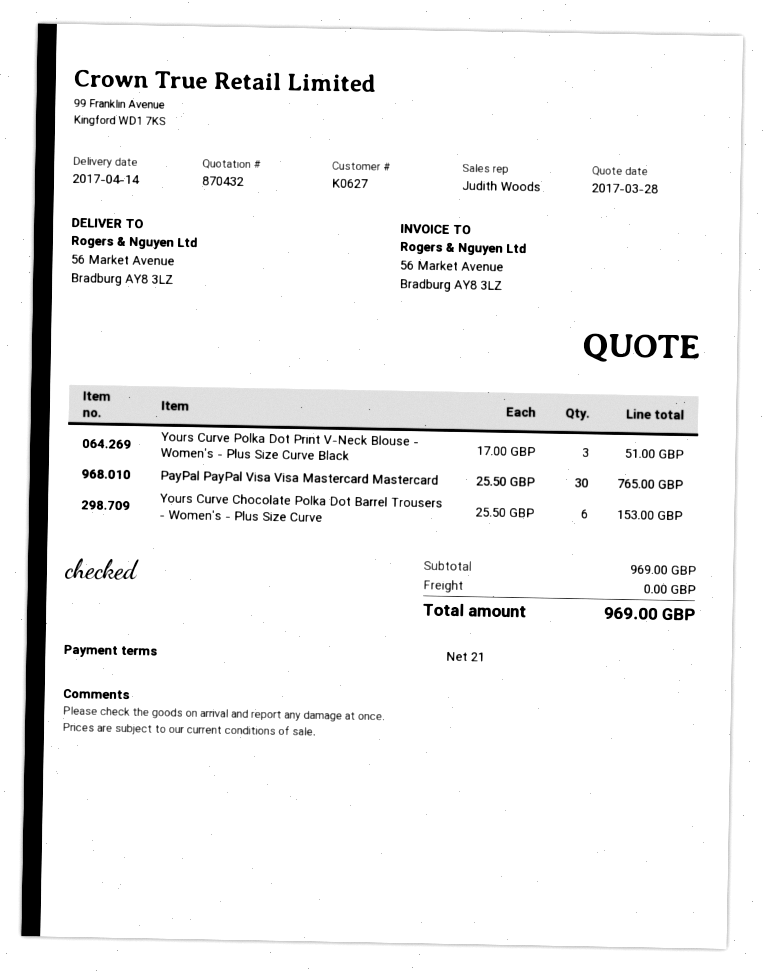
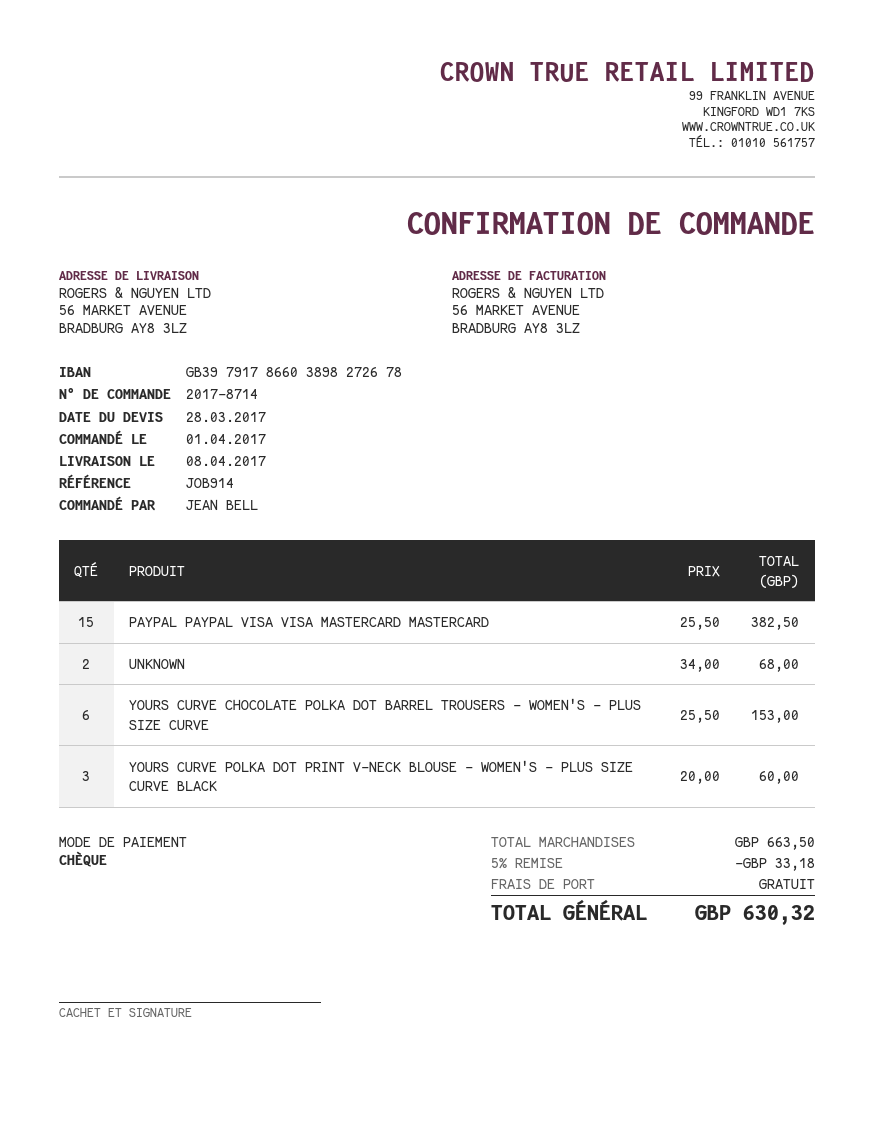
delivery date: 2017-04-14 -> 2017-04-08
Yours Curve Polka Dot Print V-Neck Blouse - Women's - Plus Size Curve Black: 3 x 17.00 = 51.00 -> 3 x 20.00 = 60.00
PayPal PayPal Visa Visa Mastercard Mastercard: 30 x 25.50 = 765.00 -> 15 x 25.50 = 382.50
UNKNOWN: none -> 2 x 34.00 = 68.00
subtotal: 969.00 -> 663.50
discount: none -> 5% = 33.18
total: 969.00 -> 630.32

